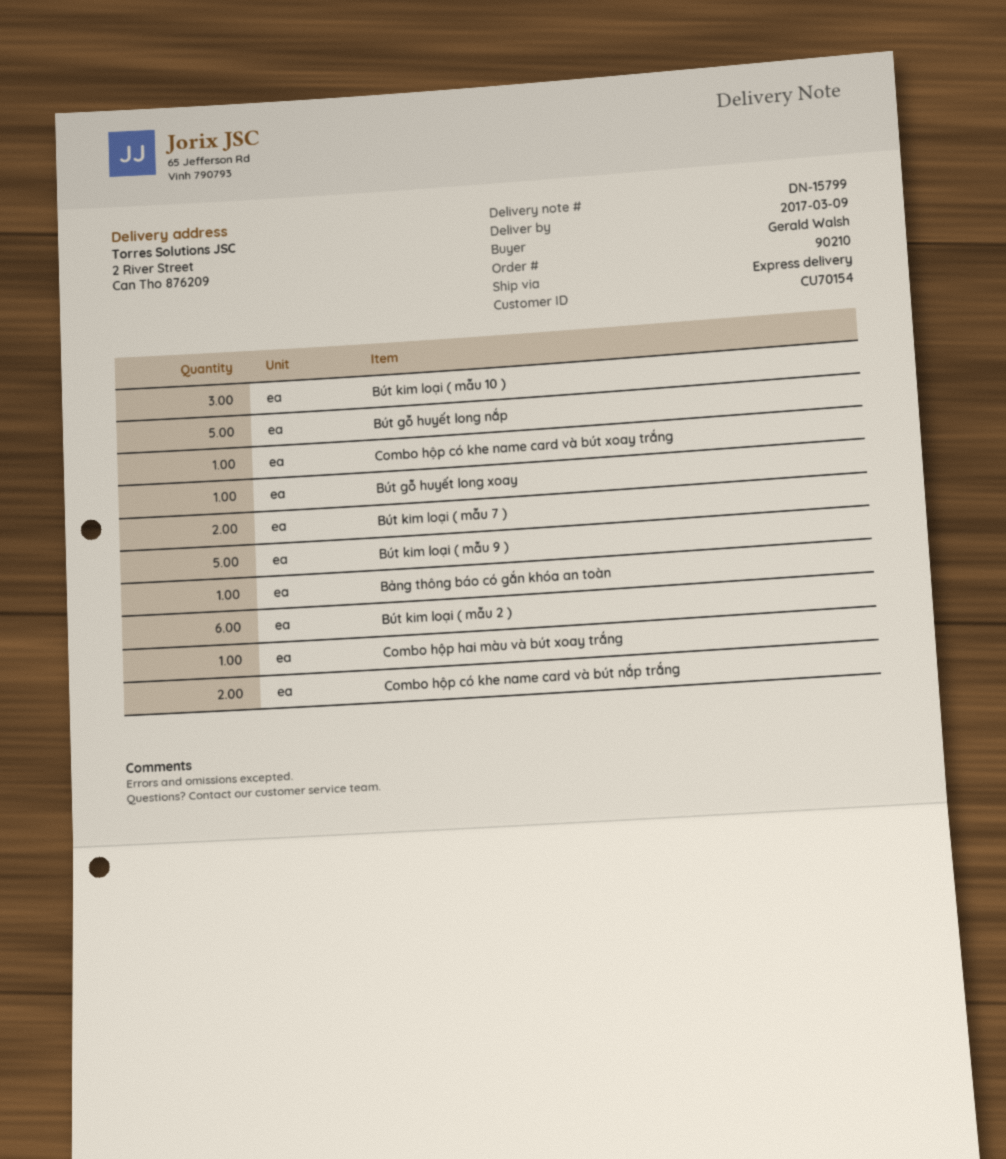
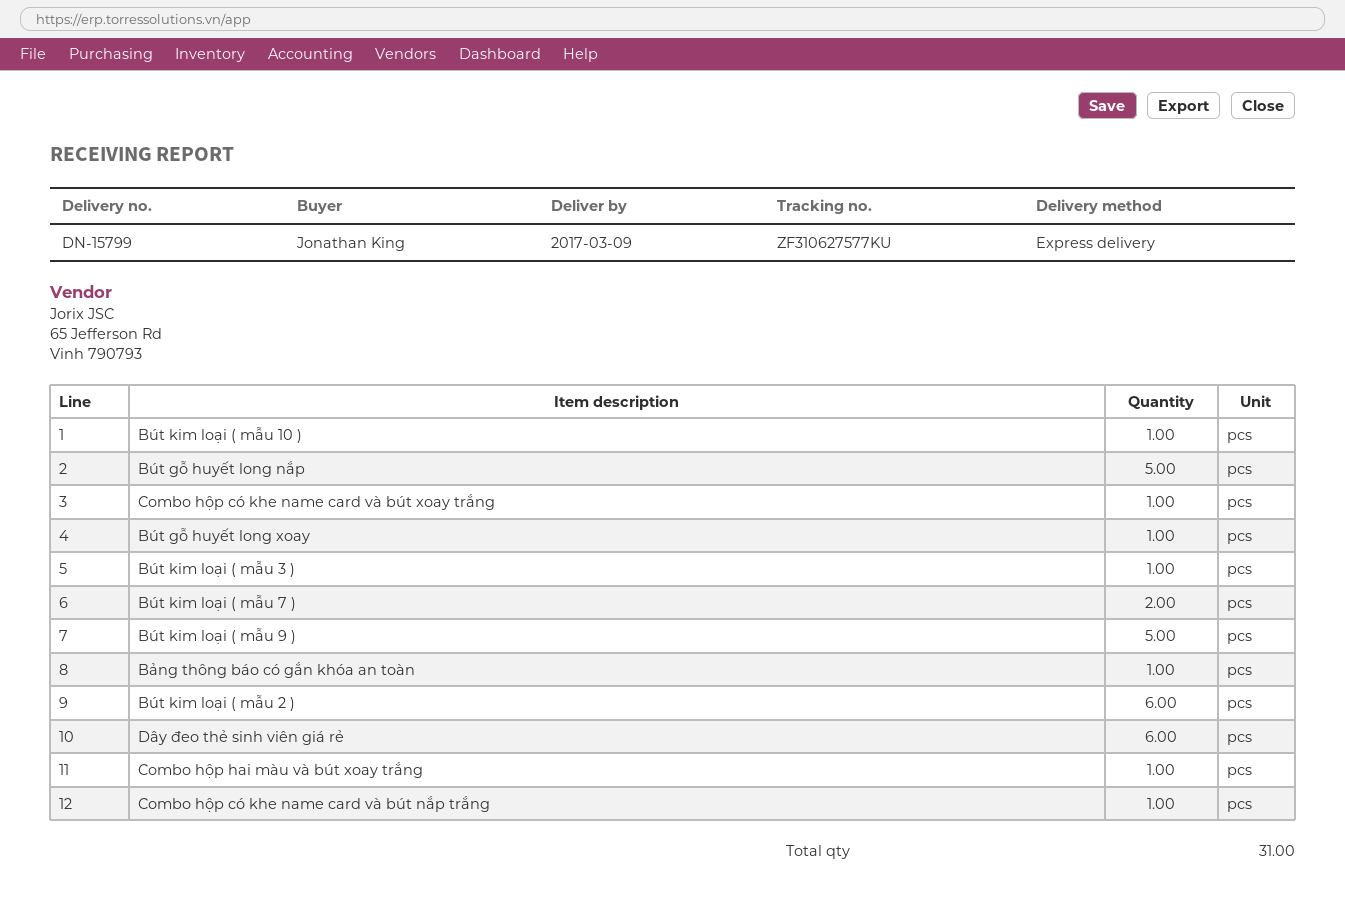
ordered by: Gerald Walsh -> Jonathan King
Bút kim loại ( mẫu 10 ): 3 -> 1
Combo hộp có khe name card và bút nắp trắng: 2 -> 1
Bút kim loại ( mẫu 3 ): none -> 1
Dây đeo thẻ sinh viên giá rẻ: none -> 6

